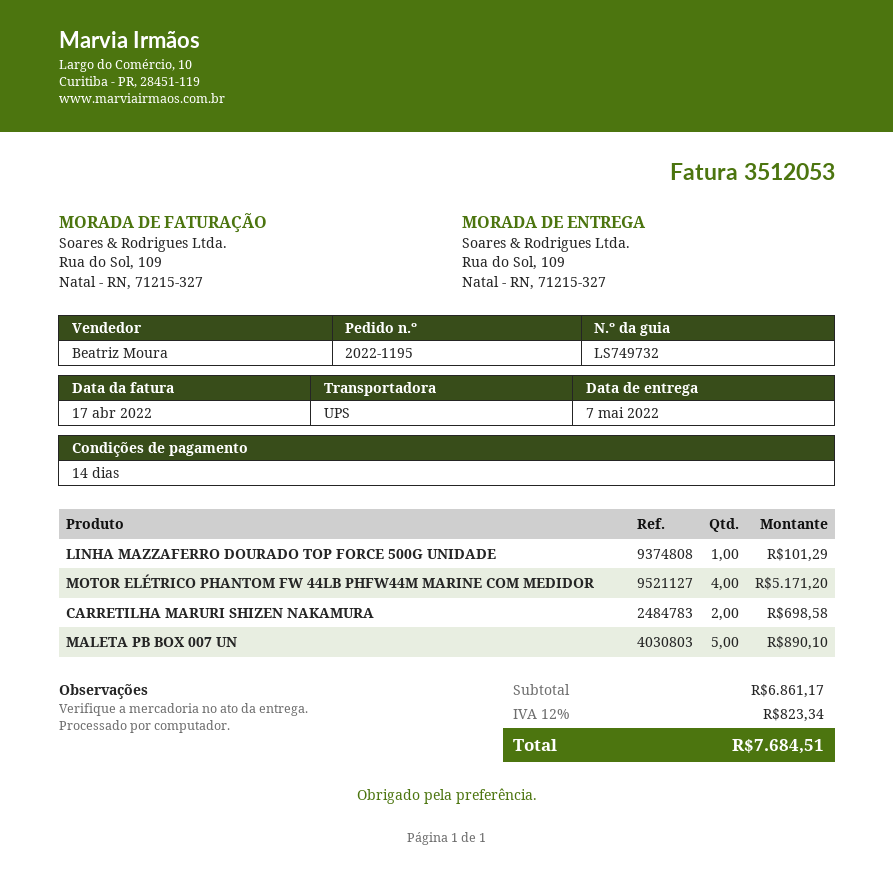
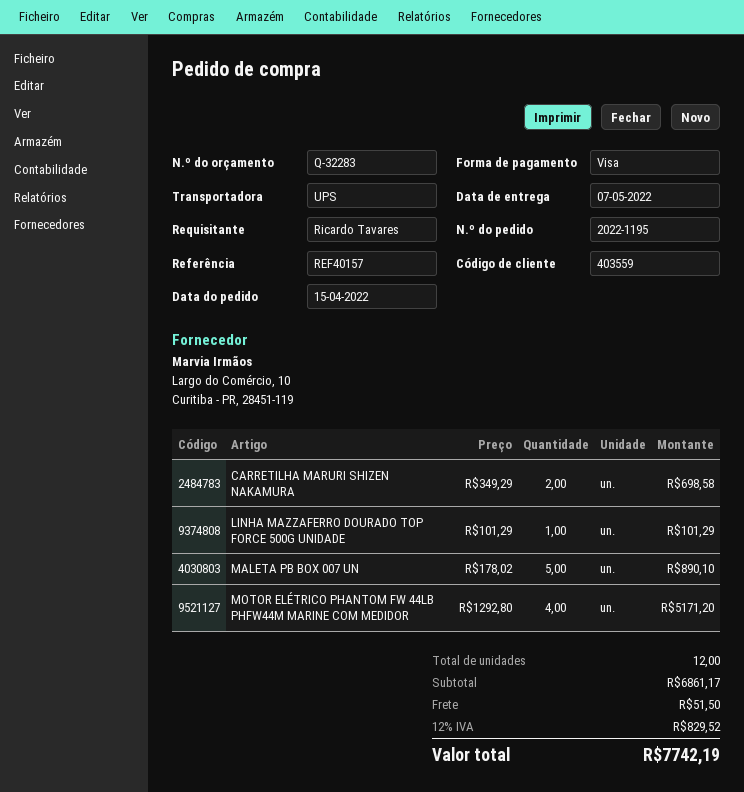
shipping: none -> 51.50
tax: 12% = 823.34 -> 12% = 829.52
total: 7684.51 -> 7742.19

